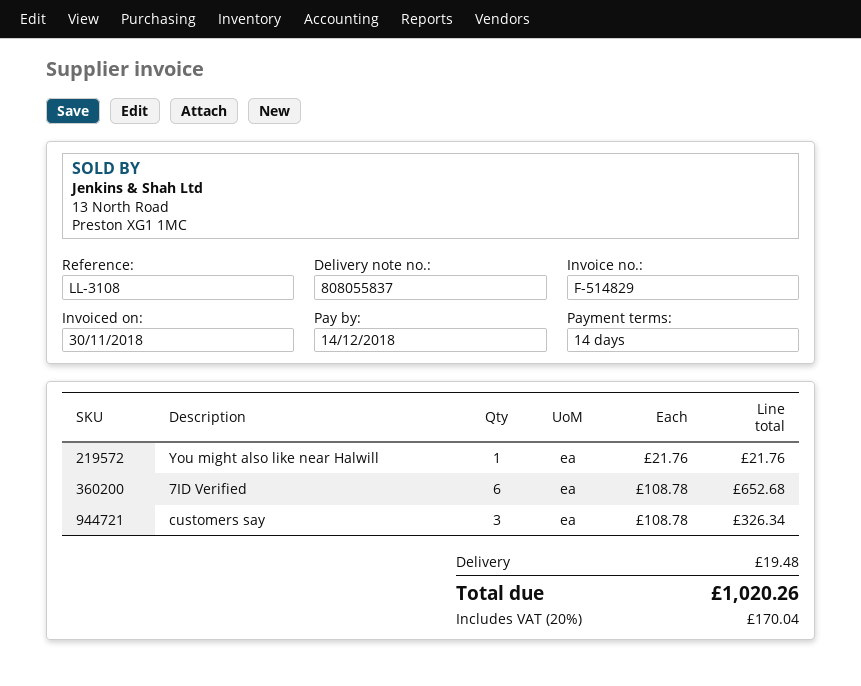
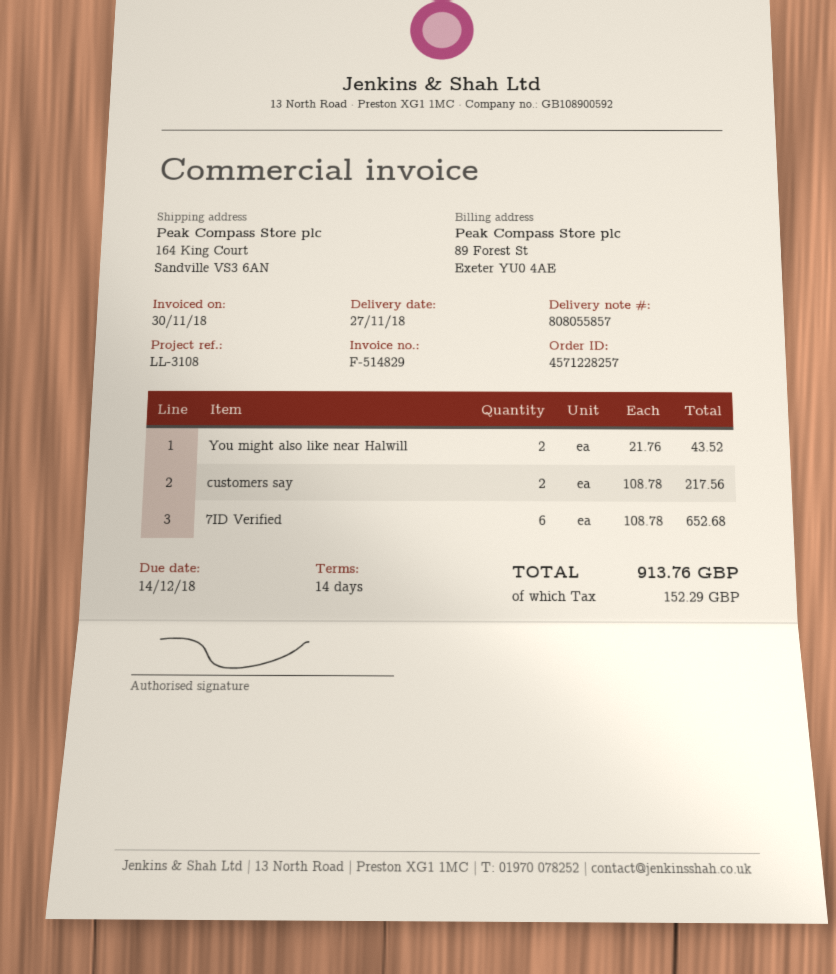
delivery note number: 808055837 -> 808055857
You might also like near Halwill: 1 x 21.76 = 21.76 -> 2 x 21.76 = 43.52
customers say: 3 x 108.78 = 326.34 -> 2 x 108.78 = 217.56
shipping: 19.48 -> none
tax: 170.04 -> 152.29
total: 1020.26 -> 913.76

